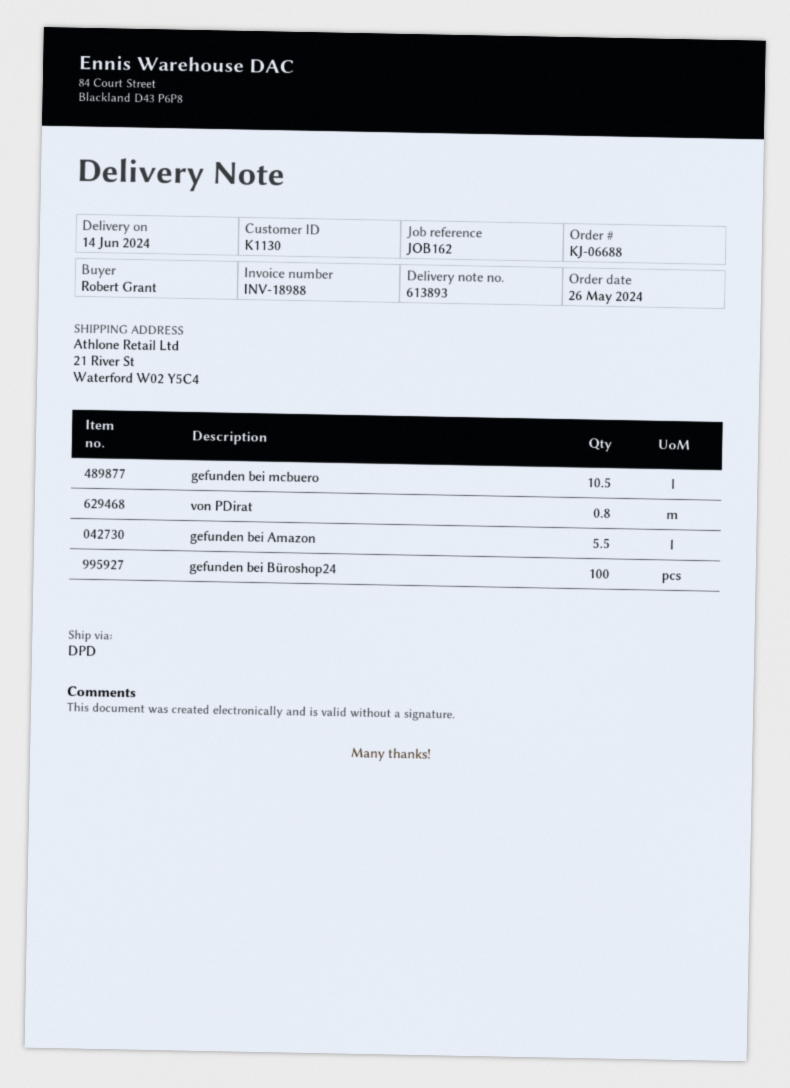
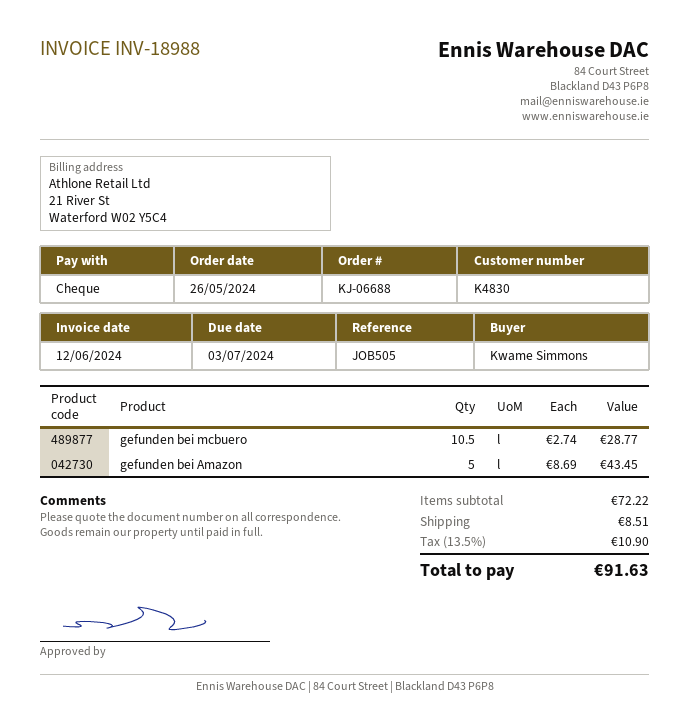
customer number: K1130 -> K4830
reference: JOB162 -> JOB505
ordered by: Robert Grant -> Kwame Simmons
von PDirat: 0.8 -> none
gefunden bei Amazon: 5.5 -> 5
gefunden bei Büroshop24: 100 -> none

